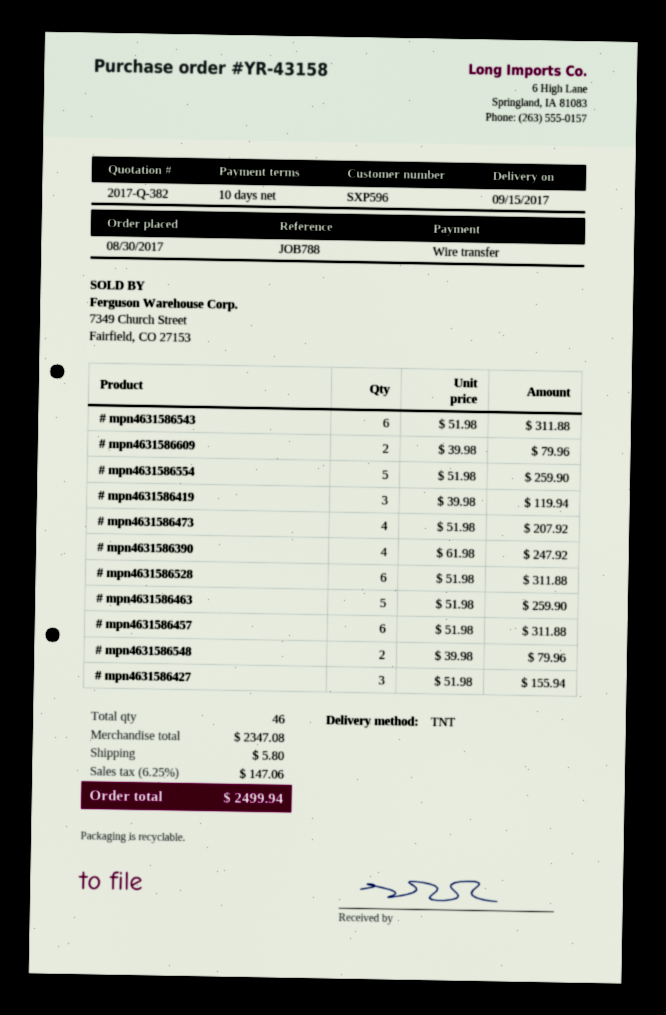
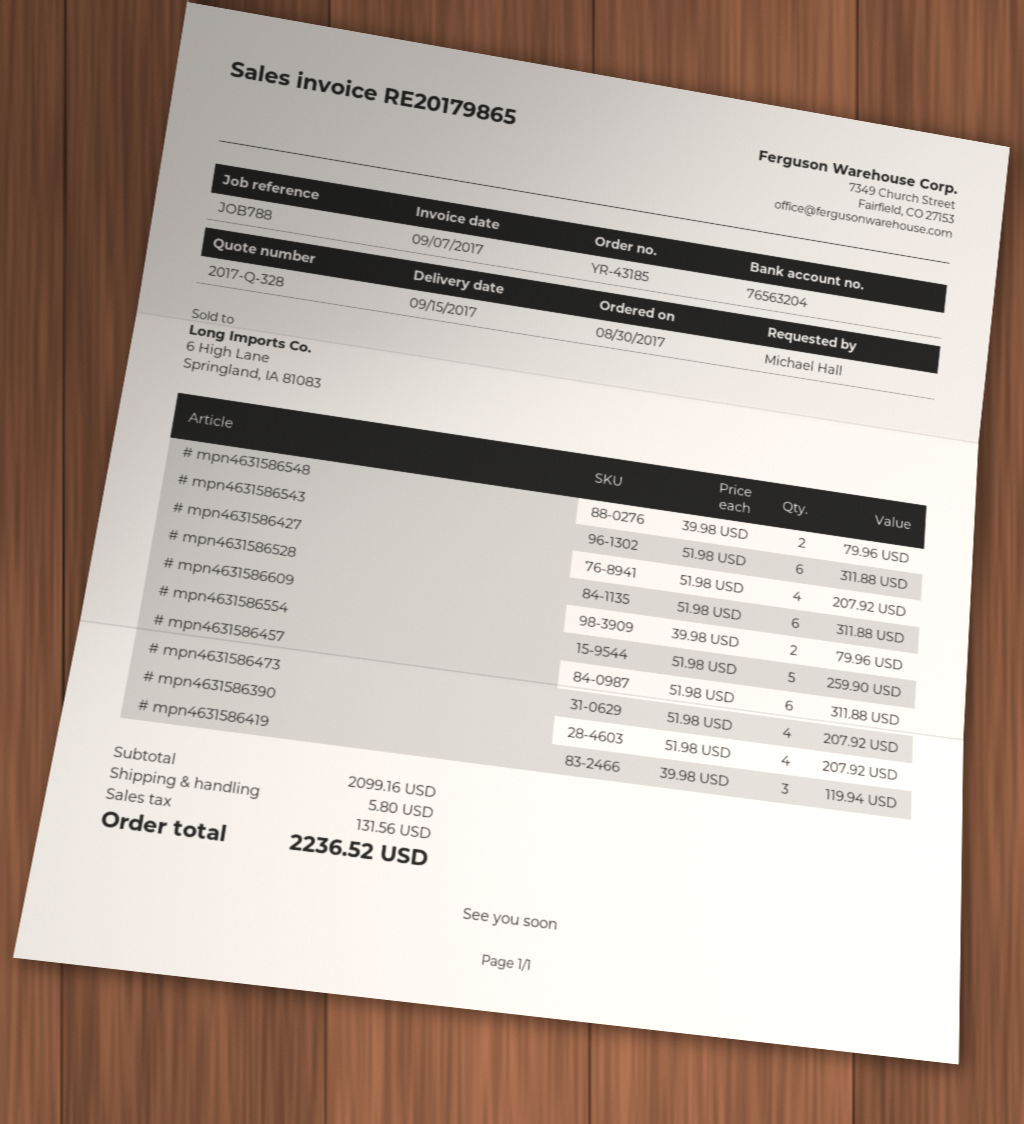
quote number: 2017-Q-382 -> 2017-Q-328
order number: YR-43158 -> YR-43185
# mpn4631586390: 4 x 61.98 = 247.92 -> 4 x 51.98 = 207.92
# mpn4631586463: 5 x 51.98 = 259.90 -> none
# mpn4631586427: 3 x 51.98 = 155.94 -> 4 x 51.98 = 207.92
subtotal: 2347.08 -> 2099.16
tax: 147.06 -> 131.56
total: 2499.94 -> 2236.52

